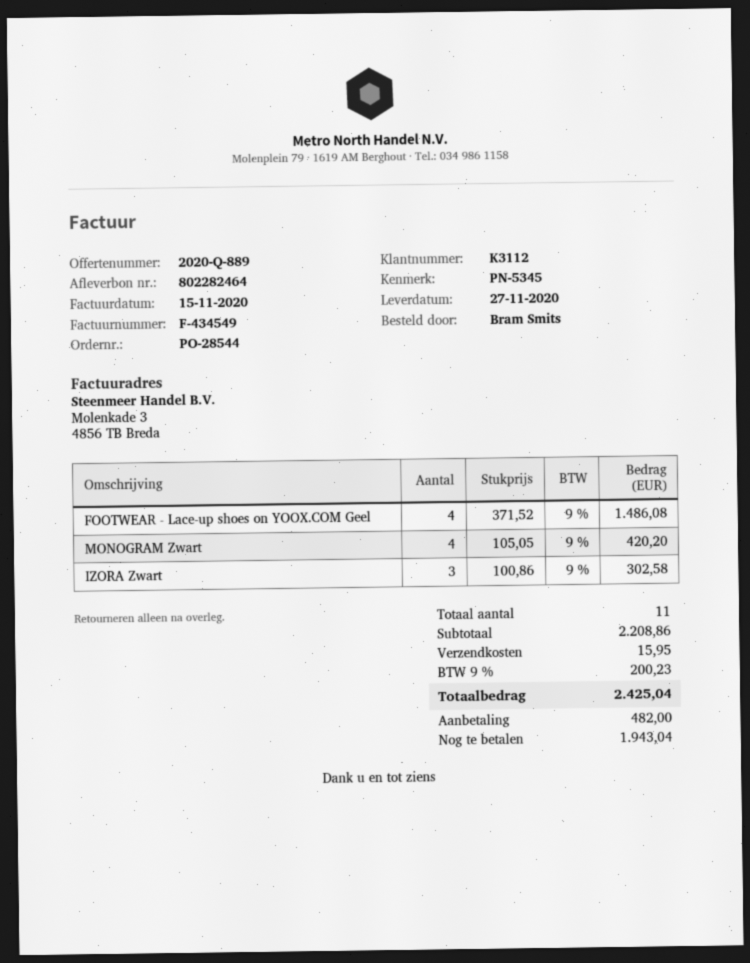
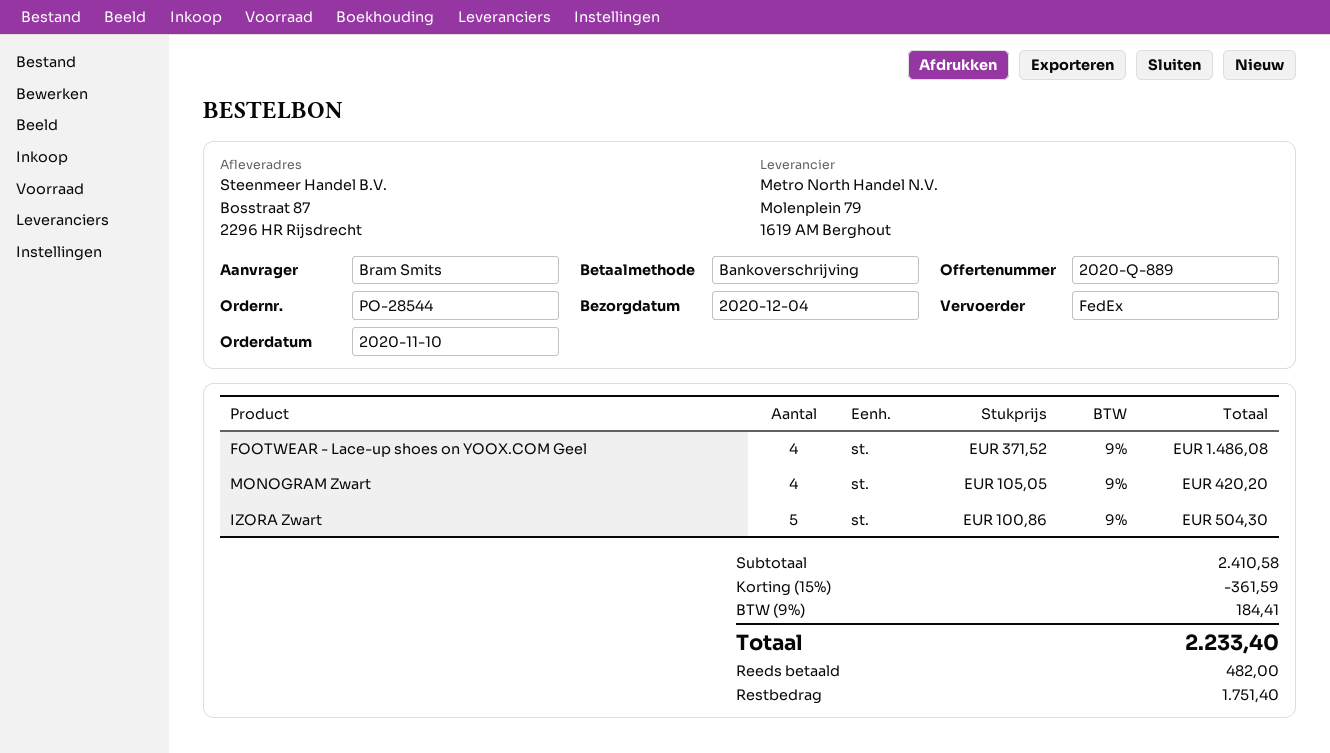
delivery date: 2020-11-27 -> 2020-12-04
IZORA Zwart: 3 x 100.86 = 302.58 -> 5 x 100.86 = 504.30
subtotal: 2208.86 -> 2410.58
discount: none -> 15% = 361.59
shipping: 15.95 -> none
tax: 9% = 200.23 -> 9% = 184.41
total: 2425.04 -> 2233.40
balance: 1943.04 -> 1751.40

